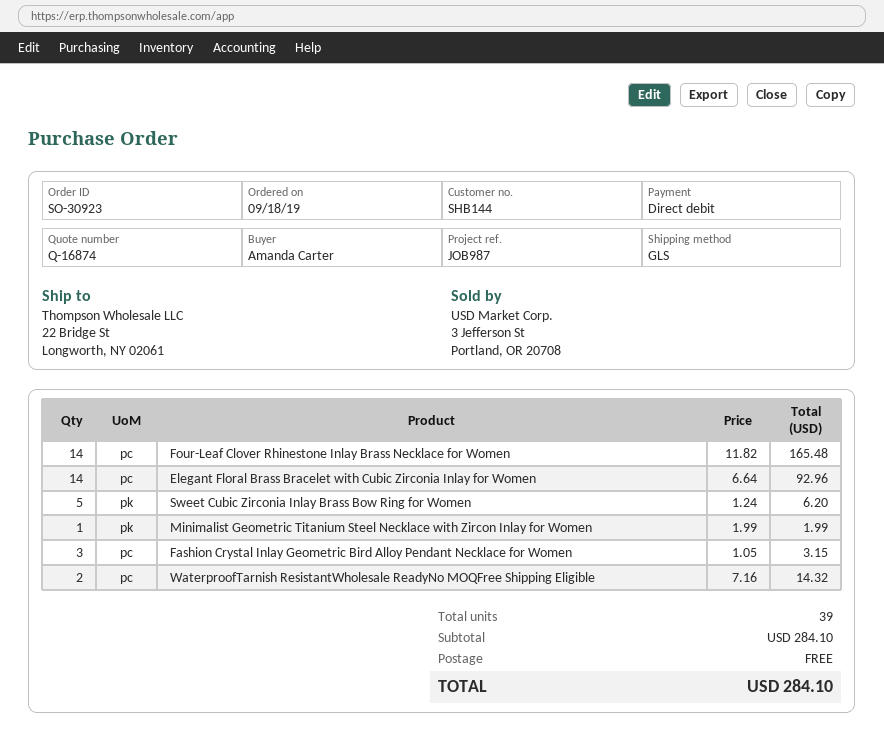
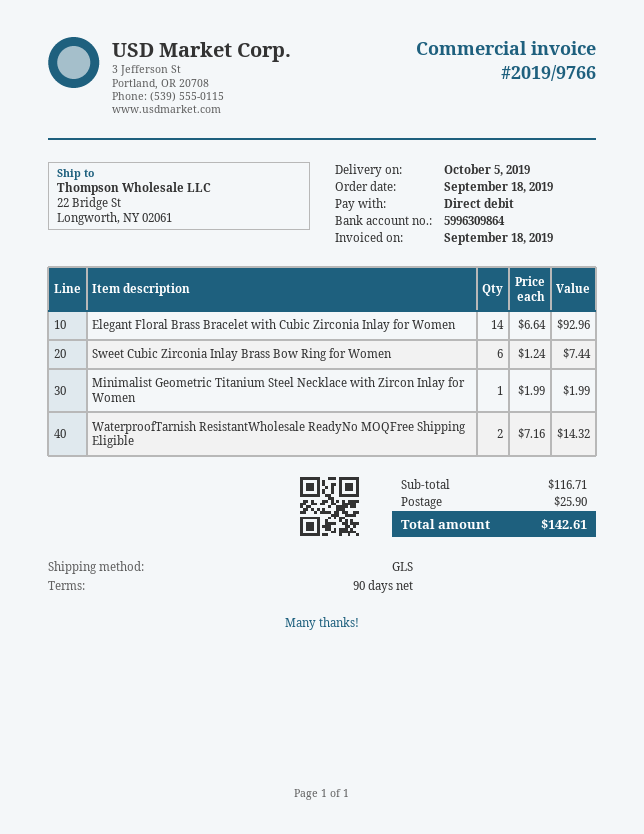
Four-Leaf Clover Rhinestone Inlay Brass Necklace for Women: 14 x 11.82 = 165.48 -> none
Sweet Cubic Zirconia Inlay Brass Bow Ring for Women: 5 x 1.24 = 6.20 -> 6 x 1.24 = 7.44
Fashion Crystal Inlay Geometric Bird Alloy Pendant Necklace for Women: 3 x 1.05 = 3.15 -> none
subtotal: 284.10 -> 116.71
shipping: 0.00 -> 25.90
total: 284.10 -> 142.61

